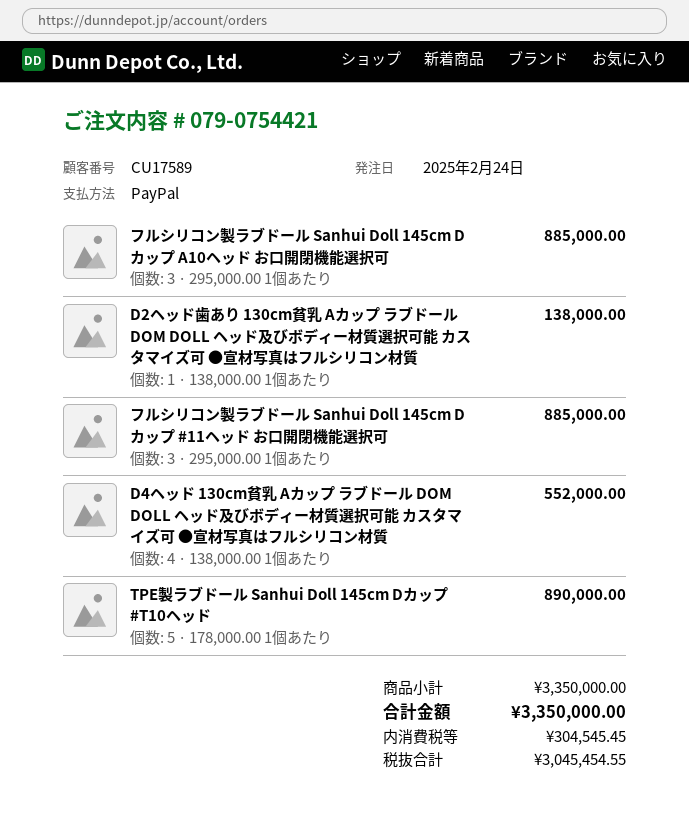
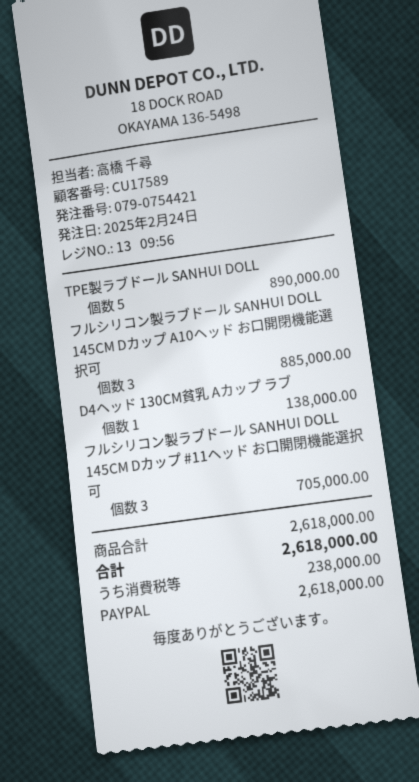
D2ヘッド歯あり 130cm貧乳 Aカップ ラブドール DOM DOLL ヘッド及びボディー材質選択可能 カスタマイズ可 ●宣材写真はフルシリコン材質: 1 for 138000.00 -> none
フルシリコン製ラブドール Sanhui Doll 145cm Dカップ #11ヘッド お口開閉機能選択可: 3 for 885000.00 -> 3 for 705000.00
D4ヘッド 130cm貧乳 Aカップ ラブドール DOM DOLL ヘッド及びボディー材質選択可能 カスタマイズ可 ●宣材写真はフルシリコン材質: 4 for 552000.00 -> 1 for 138000.00
subtotal: 3350000.00 -> 2618000.00
tax: 304545.45 -> 238000.00
total: 3350000.00 -> 2618000.00

